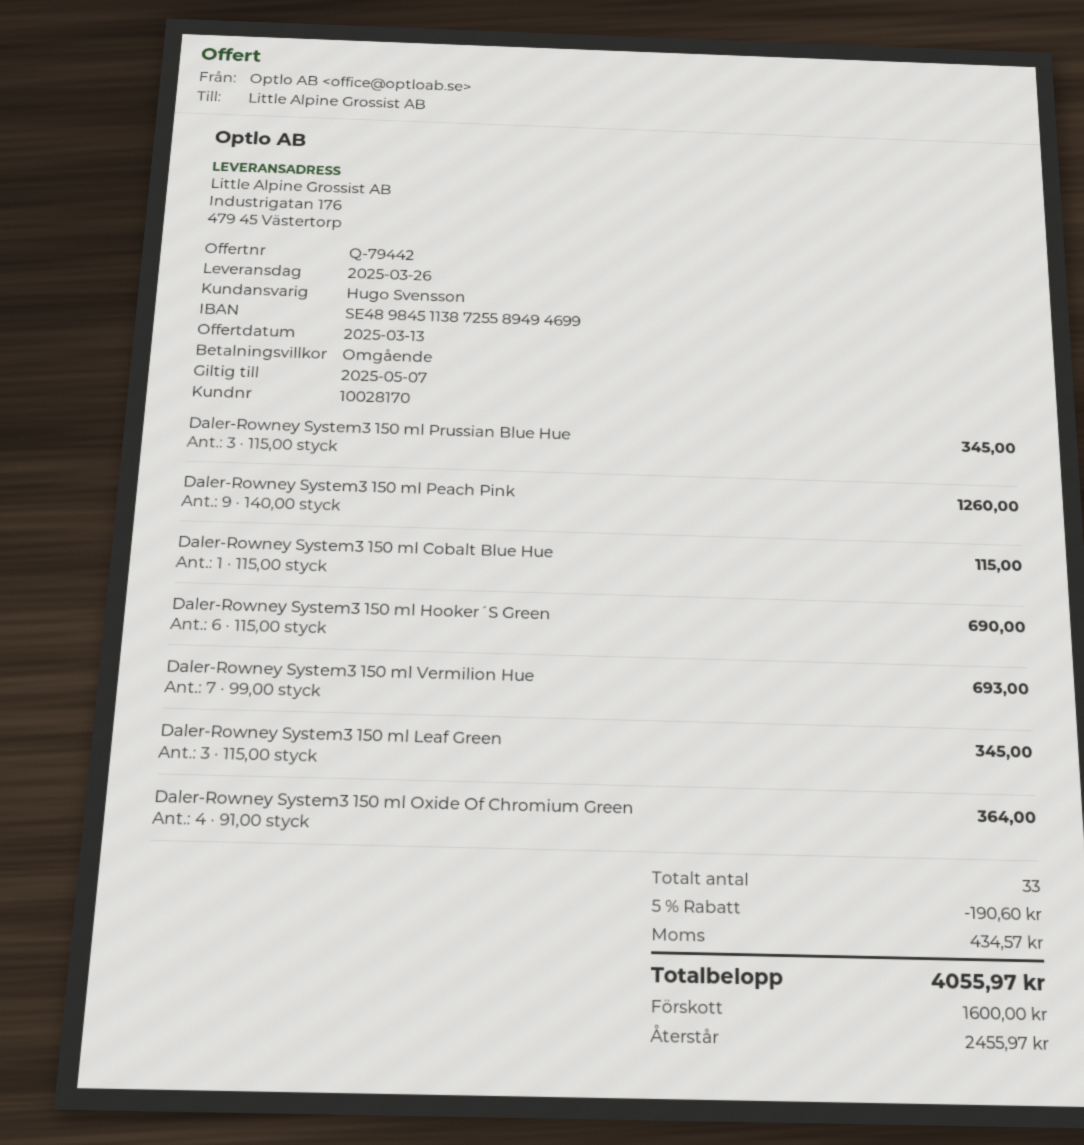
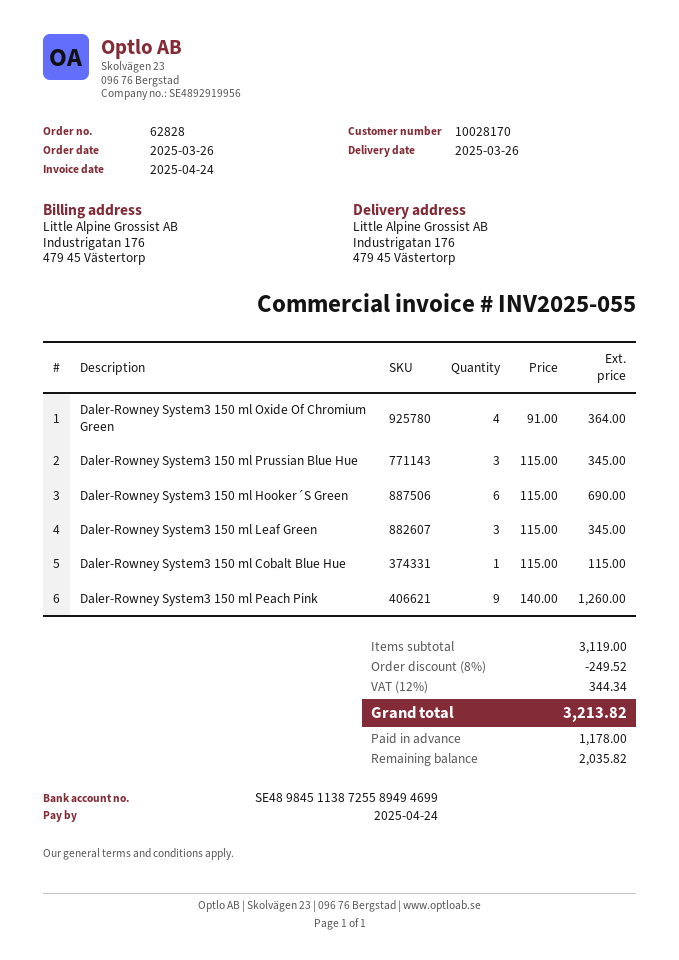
Daler-Rowney System3 150 ml Vermilion Hue: 7 x 99.00 = 693.00 -> none
discount: 5% = 190.60 -> 8% = 249.52
tax: 434.57 -> 344.34
total: 4055.97 -> 3213.82
deposit: 1600.00 -> 1178.00
balance: 2455.97 -> 2035.82

